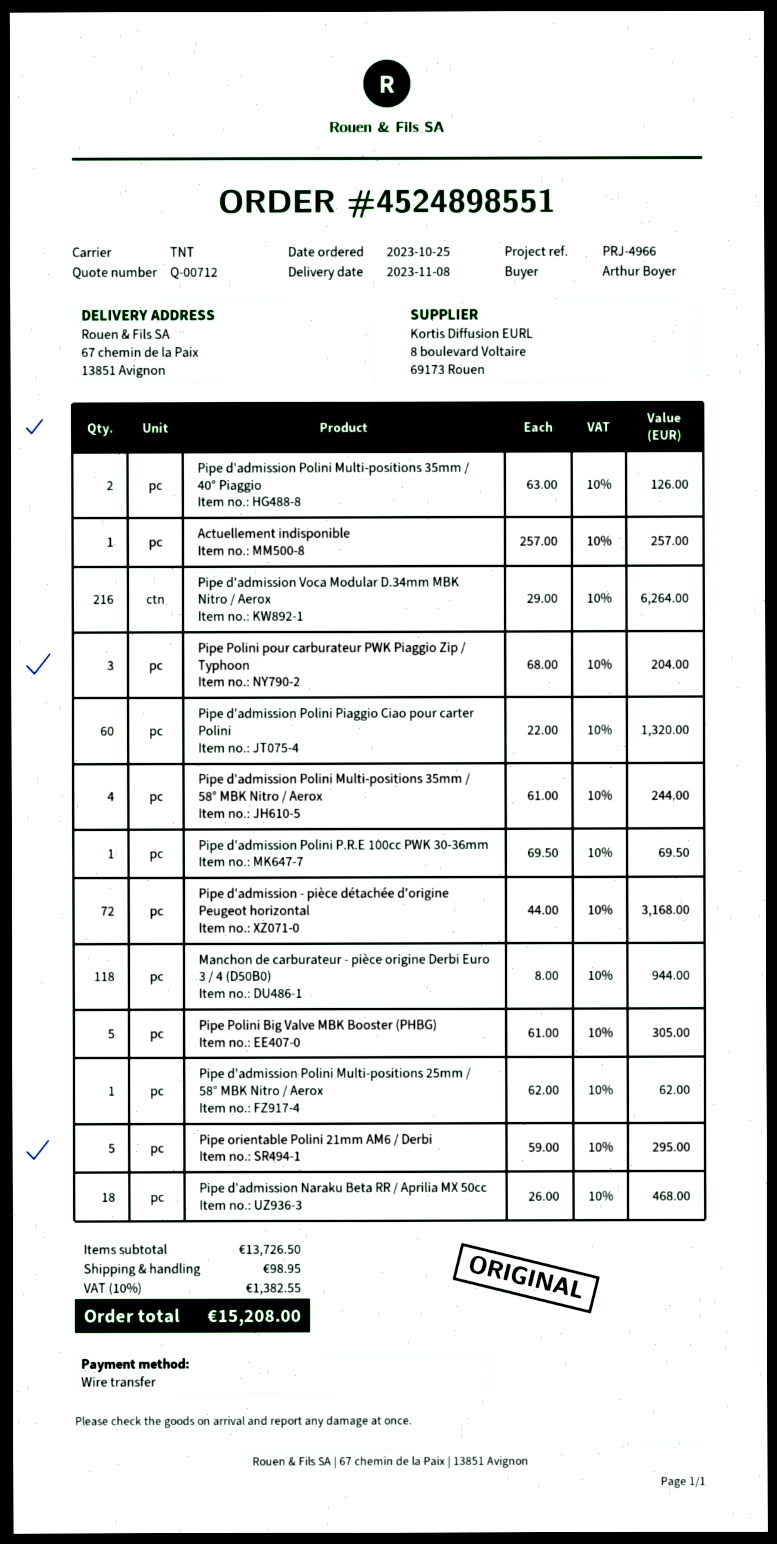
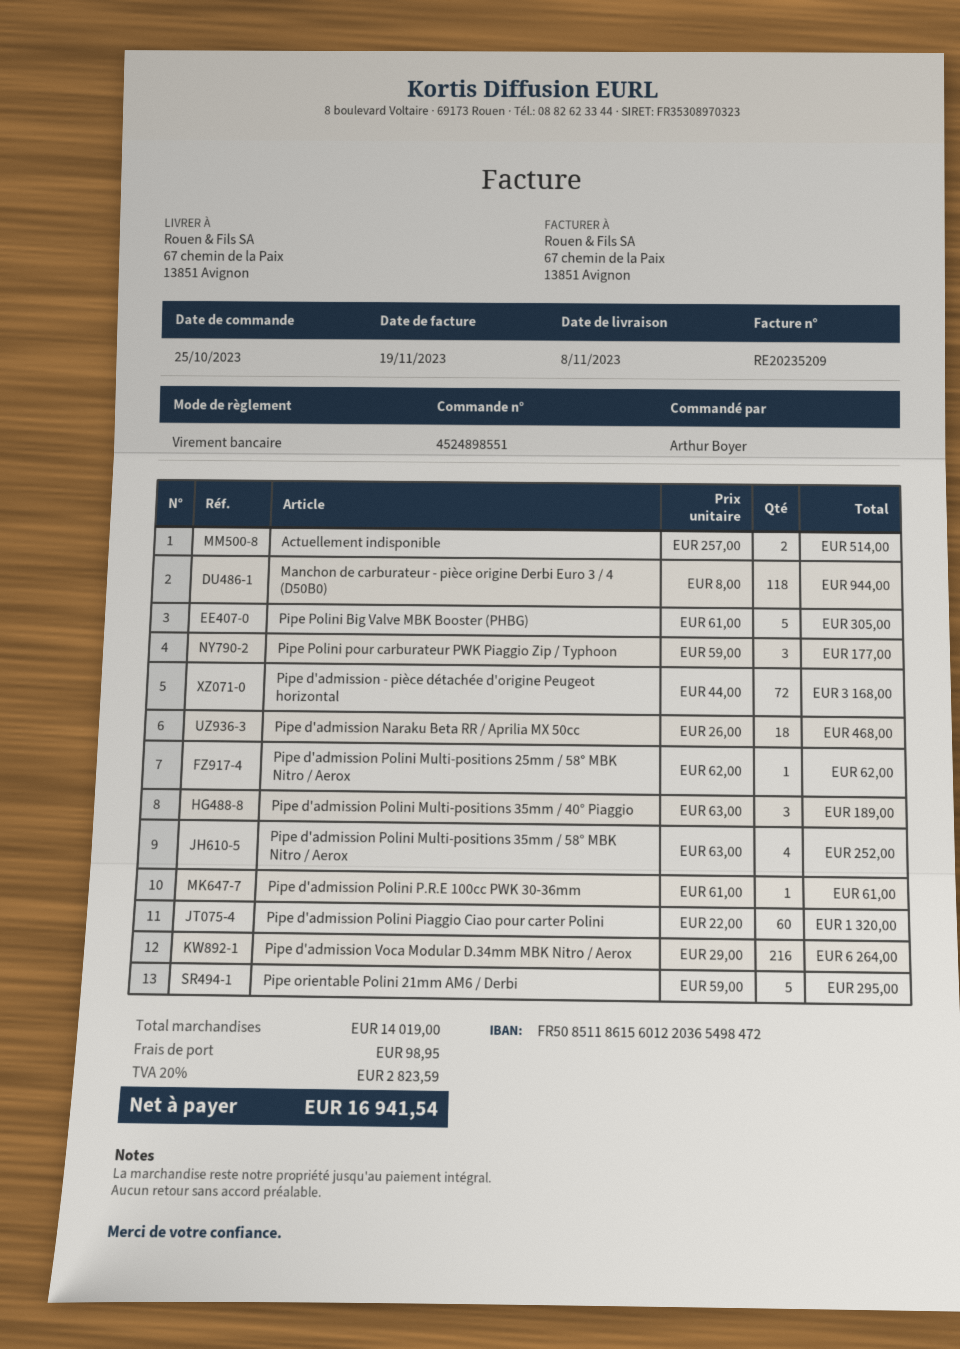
Pipe d'admission Polini Multi-positions 35mm / 40° Piaggio: 2 x 63.00 = 126.00 -> 3 x 63.00 = 189.00
Actuellement indisponible: 1 x 257.00 = 257.00 -> 2 x 257.00 = 514.00
Pipe Polini pour carburateur PWK Piaggio Zip / Typhoon: 3 x 68.00 = 204.00 -> 3 x 59.00 = 177.00
Pipe d'admission Polini Multi-positions 35mm / 58° MBK Nitro / Aerox: 4 x 61.00 = 244.00 -> 4 x 63.00 = 252.00
Pipe d'admission Polini P.R.E 100cc PWK 30-36mm: 1 x 69.50 = 69.50 -> 1 x 61.00 = 61.00
subtotal: 13726.50 -> 14019.00
tax: 10% = 1382.55 -> 20% = 2823.59
total: 15208.00 -> 16941.54

